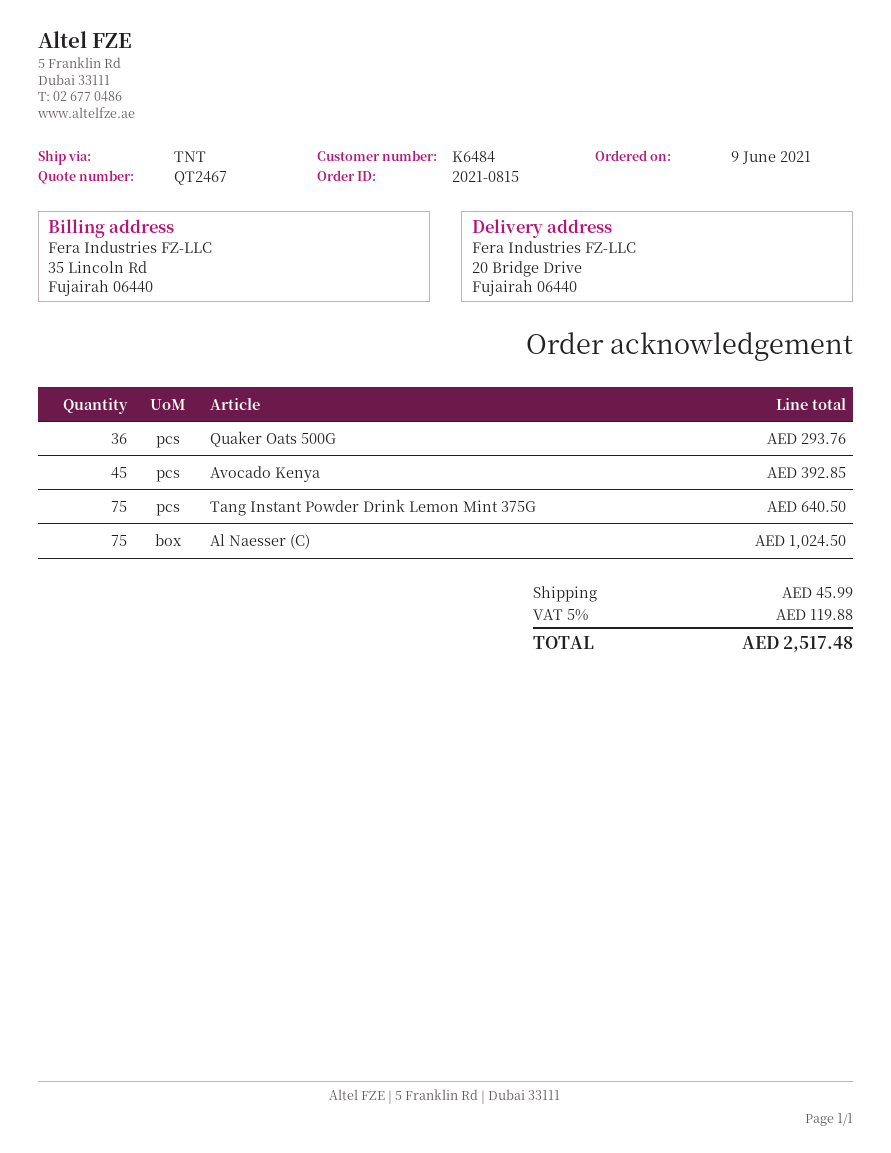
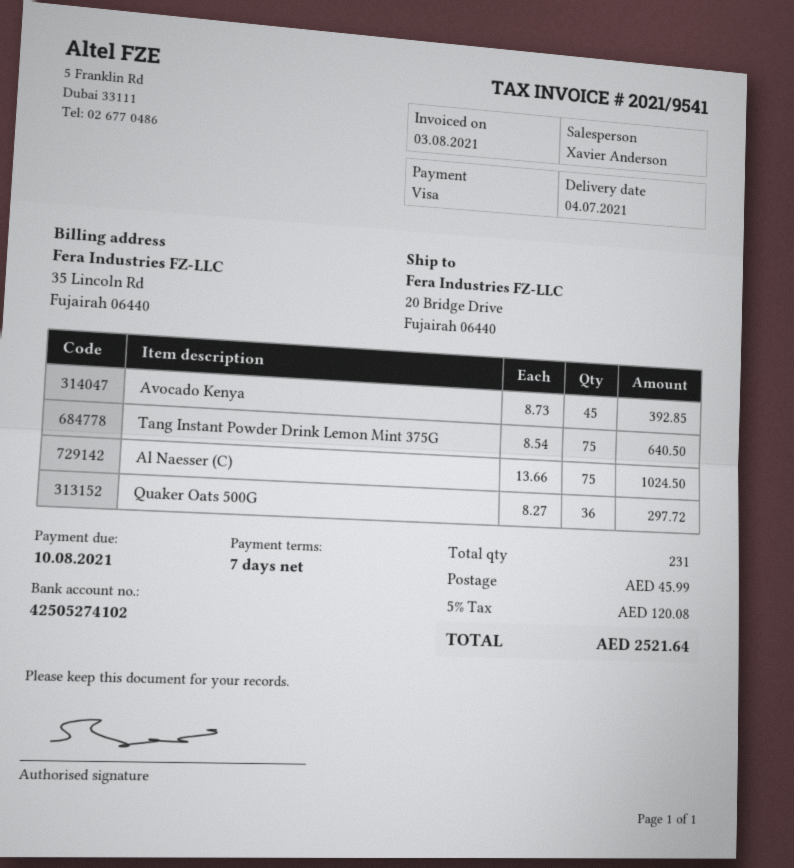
Quaker Oats 500G: 36 for 293.76 -> 36 for 297.72
tax: 5% = 119.88 -> 5% = 120.08
total: 2517.48 -> 2521.64

